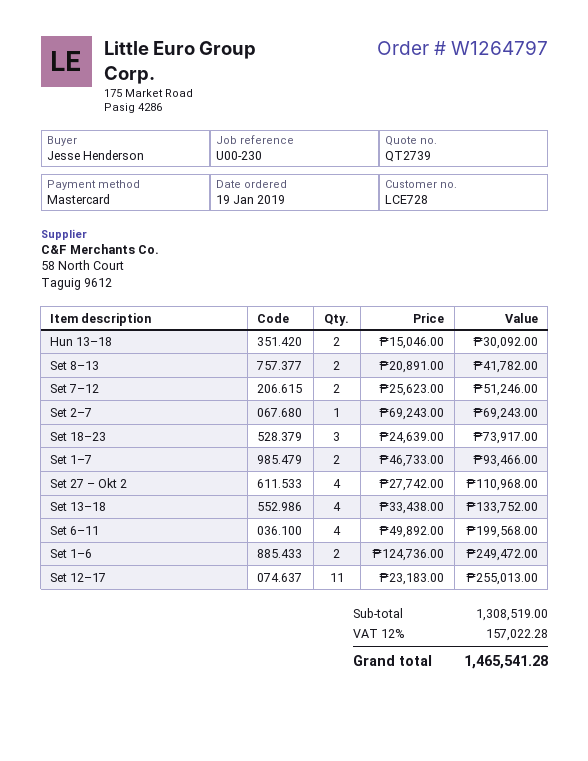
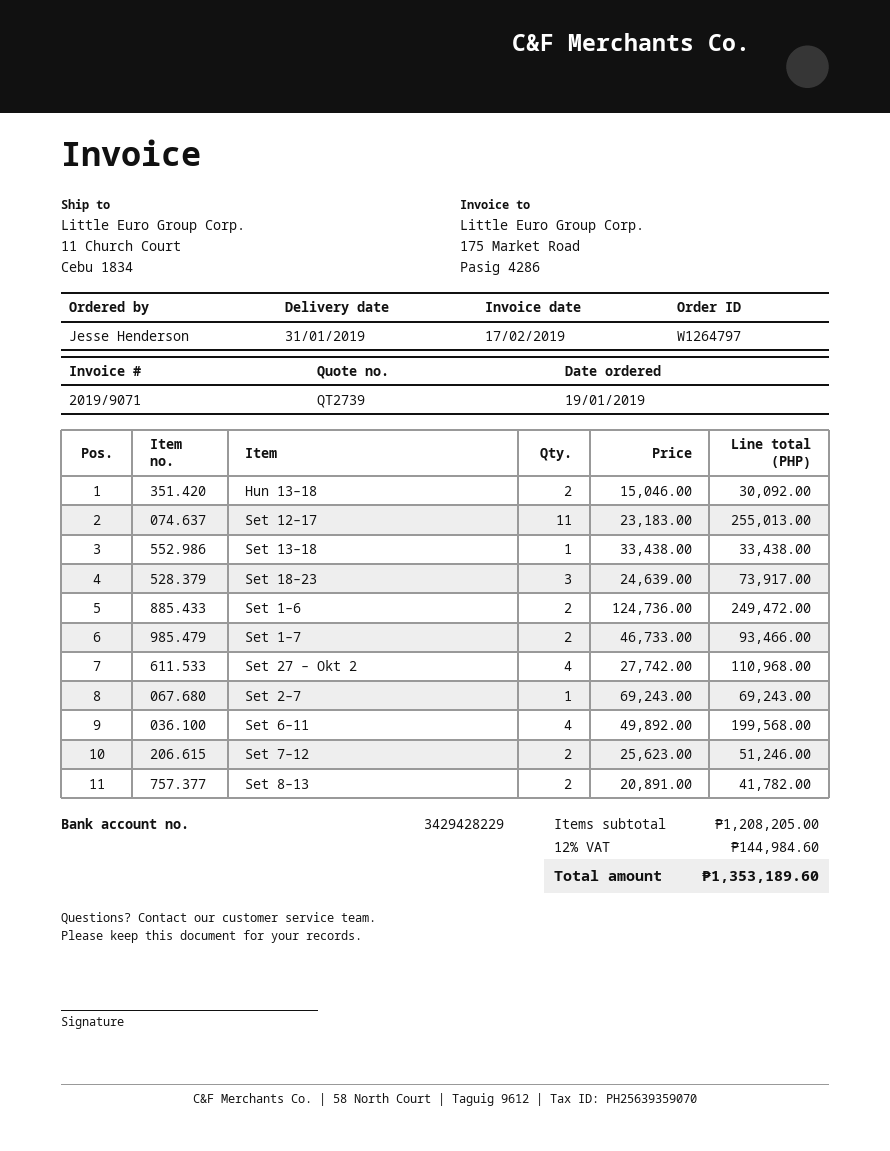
Set 13–18: 4 x 33438.00 = 133752.00 -> 1 x 33438.00 = 33438.00
subtotal: 1308519.00 -> 1208205.00
tax: 12% = 157022.28 -> 12% = 144984.60
total: 1465541.28 -> 1353189.60

